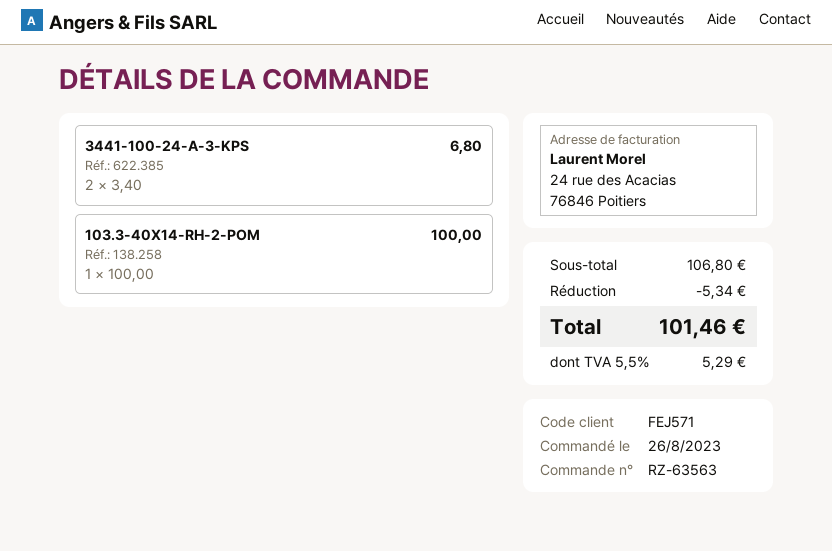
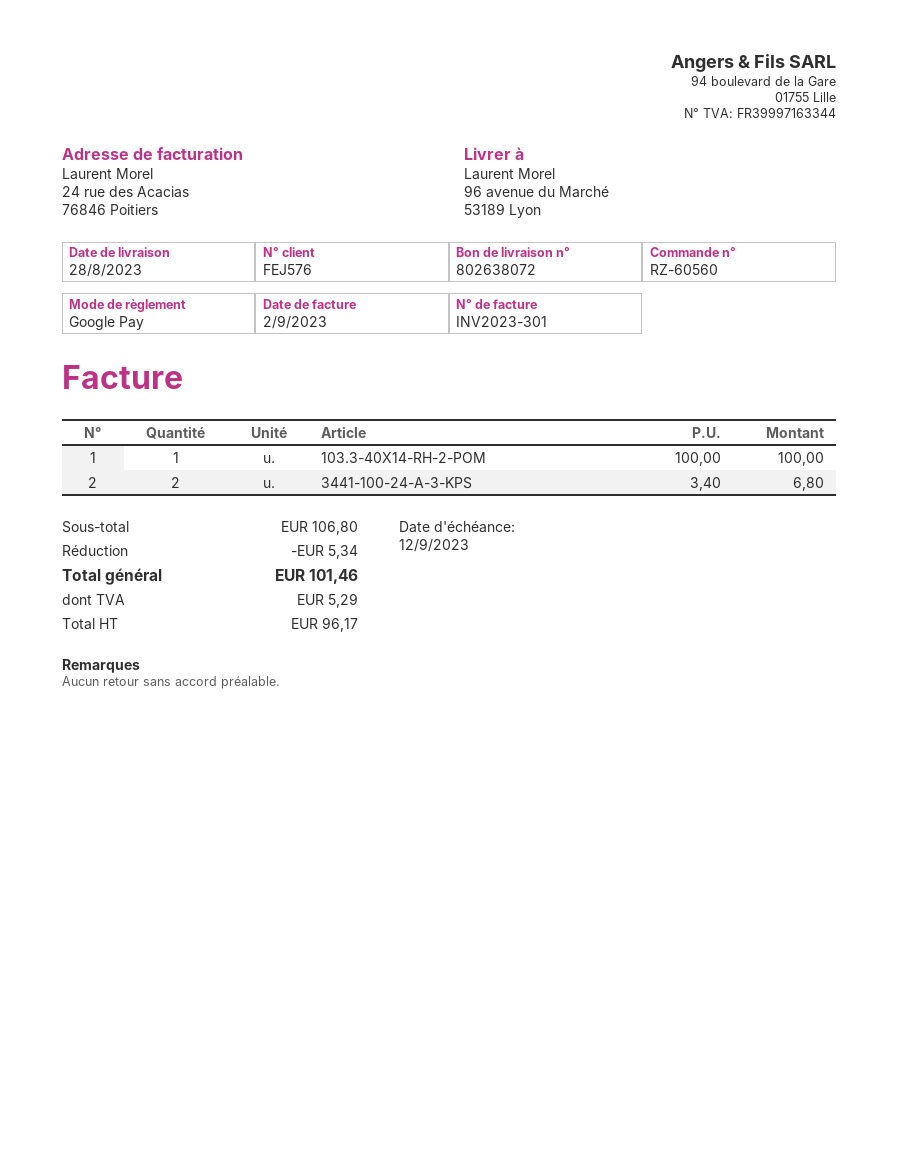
order number: RZ-63563 -> RZ-60560
customer number: FEJ571 -> FEJ576

